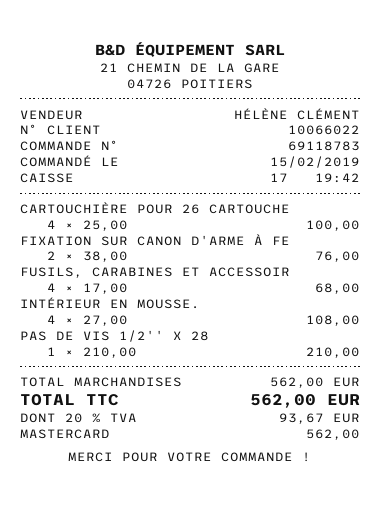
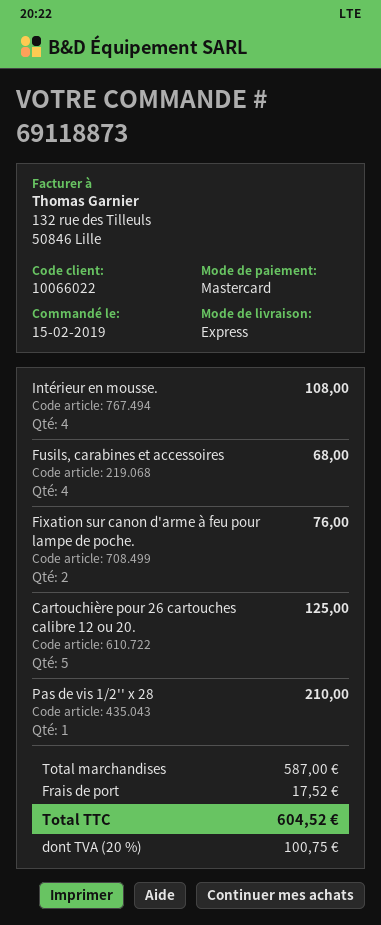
order number: 69118783 -> 69118873
CARTOUCHIÈRE POUR 26 CARTOUCHE: 4 for 100.00 -> 5 for 125.00
subtotal: 562.00 -> 587.00
shipping: none -> 17.52
tax: 20% = 93.67 -> 20% = 100.75
total: 562.00 -> 604.52

